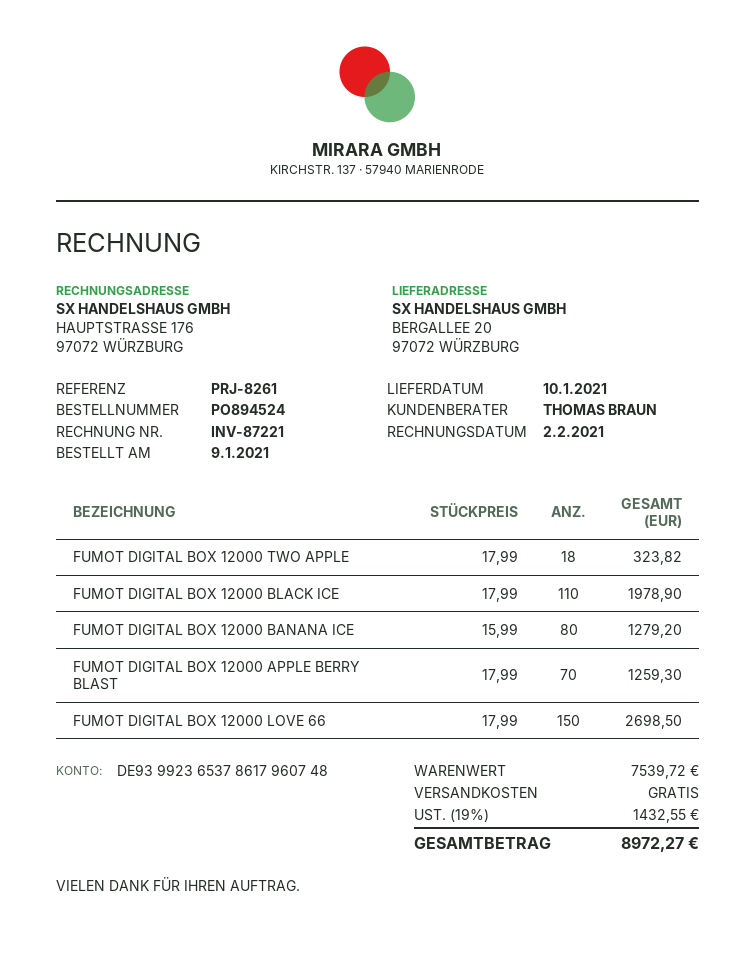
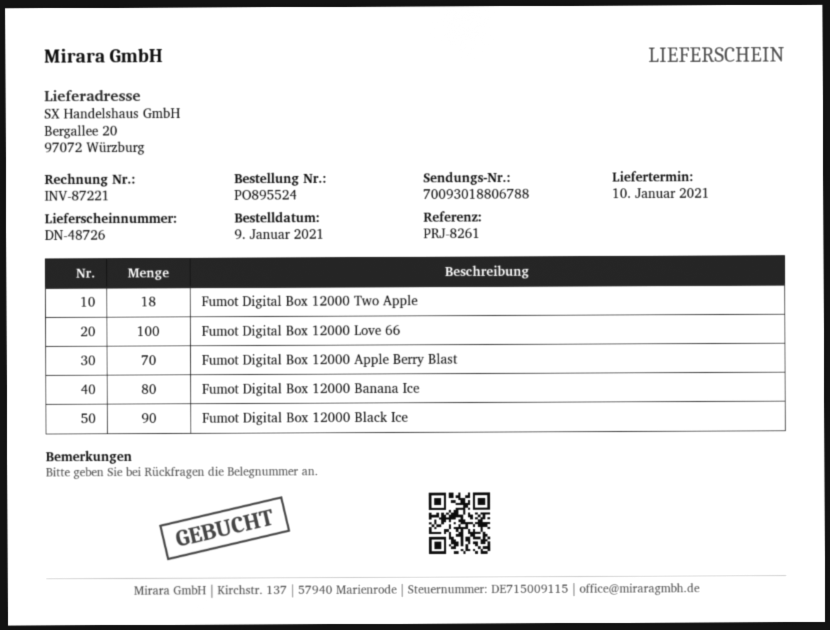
order number: PO894524 -> PO895524
FUMOT DIGITAL BOX 12000 BLACK ICE: 110 -> 90
FUMOT DIGITAL BOX 12000 LOVE 66: 150 -> 100

